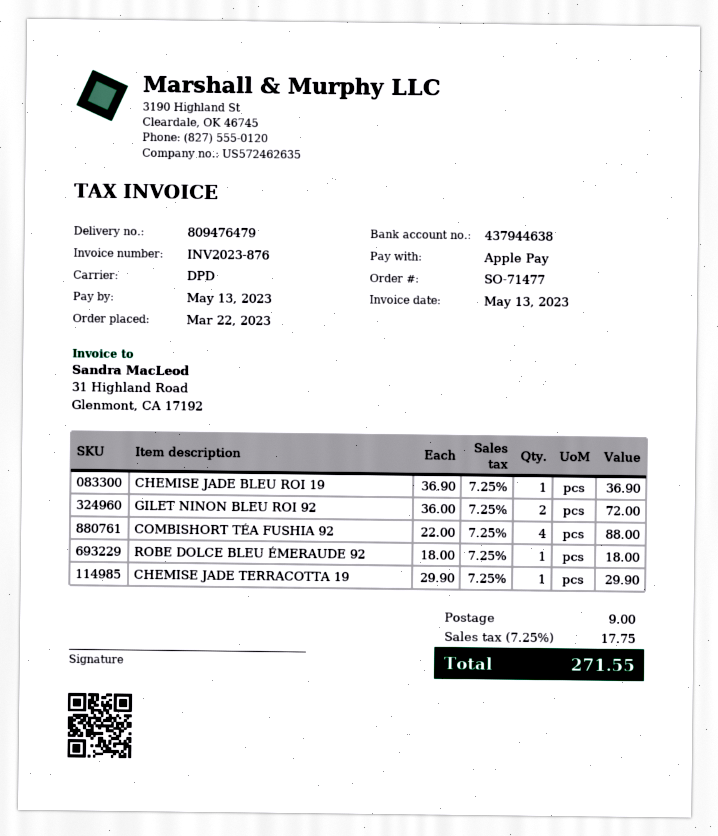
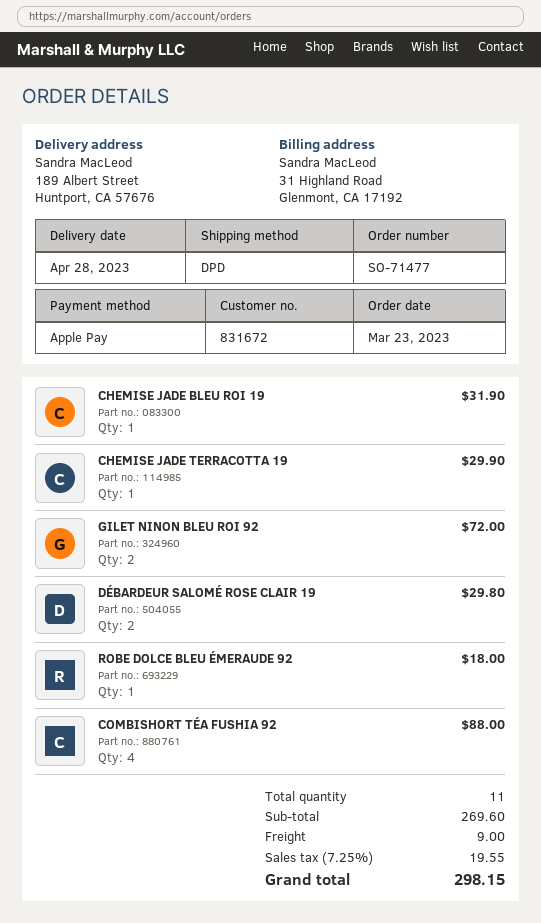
order date: 2023-03-22 -> 2023-03-23
CHEMISE JADE BLEU ROI 19: 1 for 36.90 -> 1 for 31.90
DÉBARDEUR SALOMÉ ROSE CLAIR 19: none -> 2 for 29.80
tax: 7.25% = 17.75 -> 7.25% = 19.55
total: 271.55 -> 298.15

